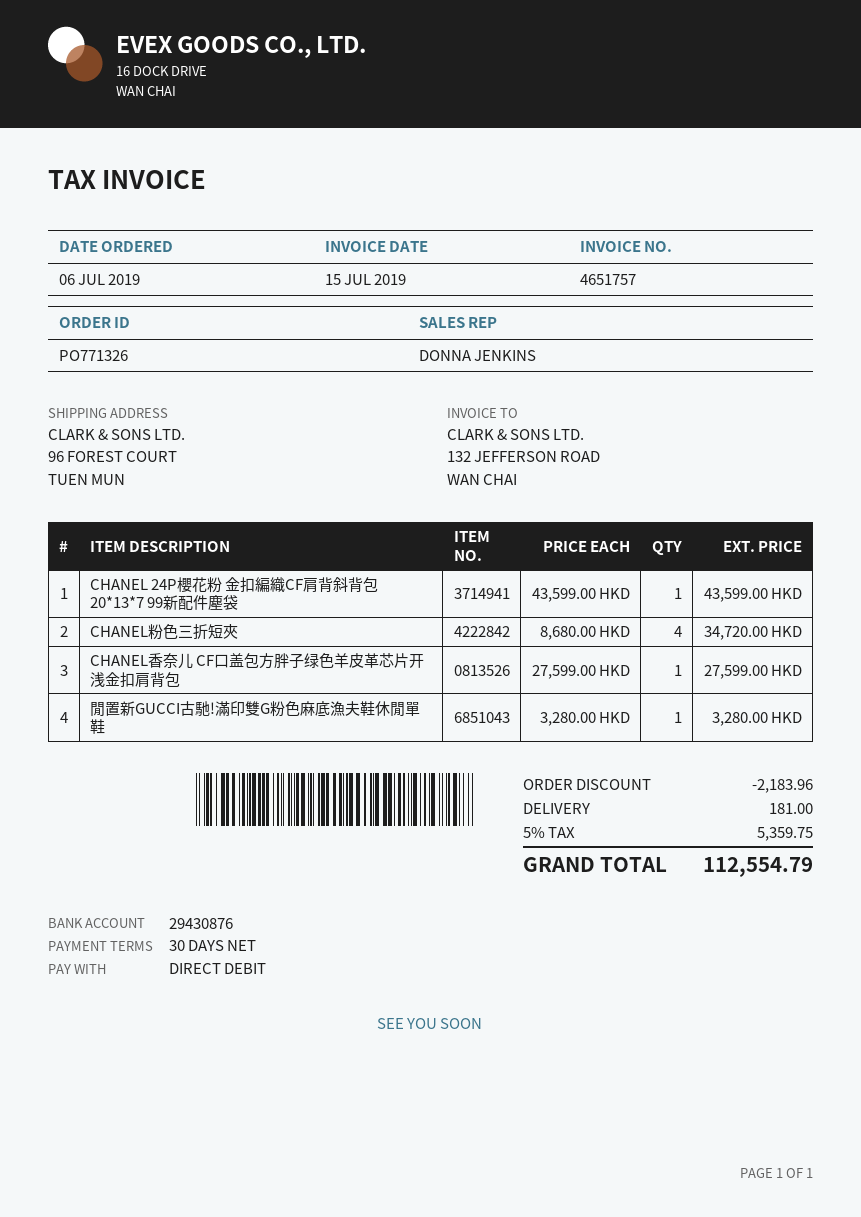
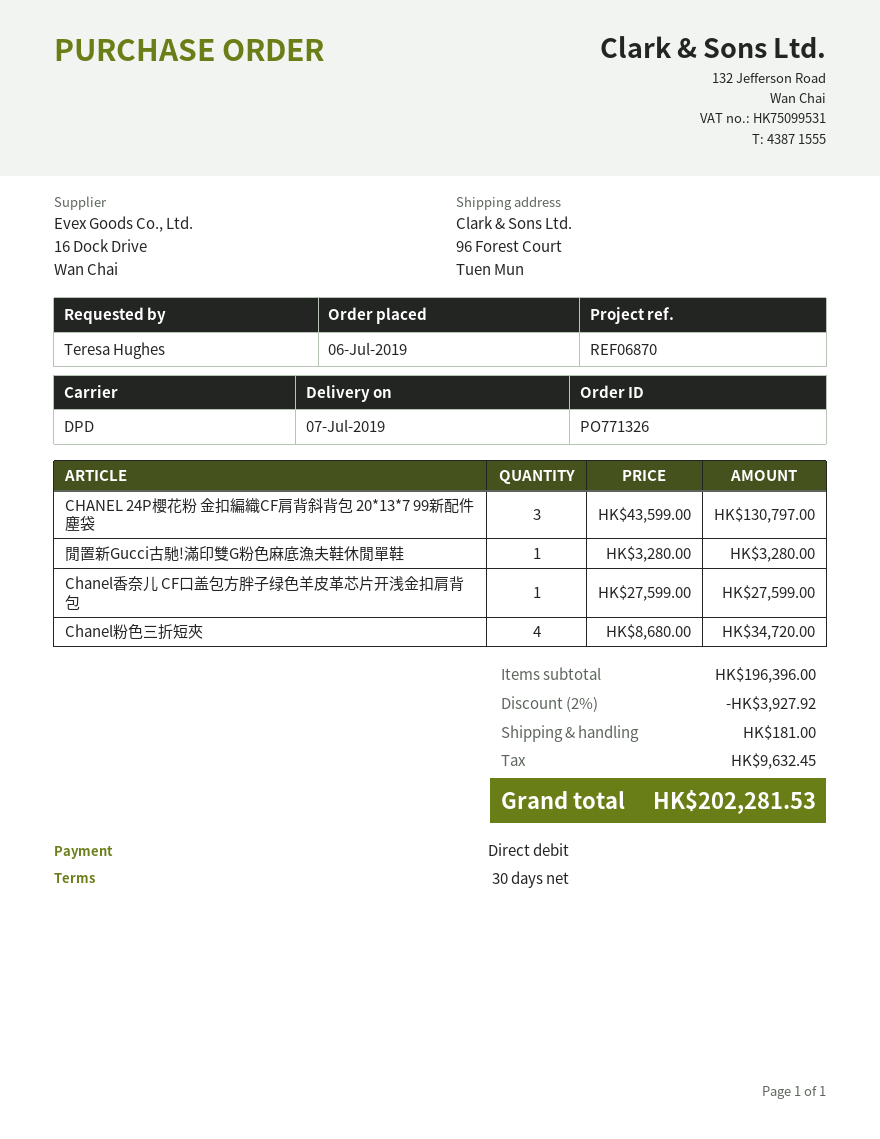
CHANEL 24P櫻花粉 金扣編織CF肩背斜背包 20*13*7 99新配件塵袋: 1 x 43599.00 = 43599.00 -> 3 x 43599.00 = 130797.00
discount: 2183.96 -> 3927.92
tax: 5359.75 -> 9632.45
total: 112554.79 -> 202281.53

